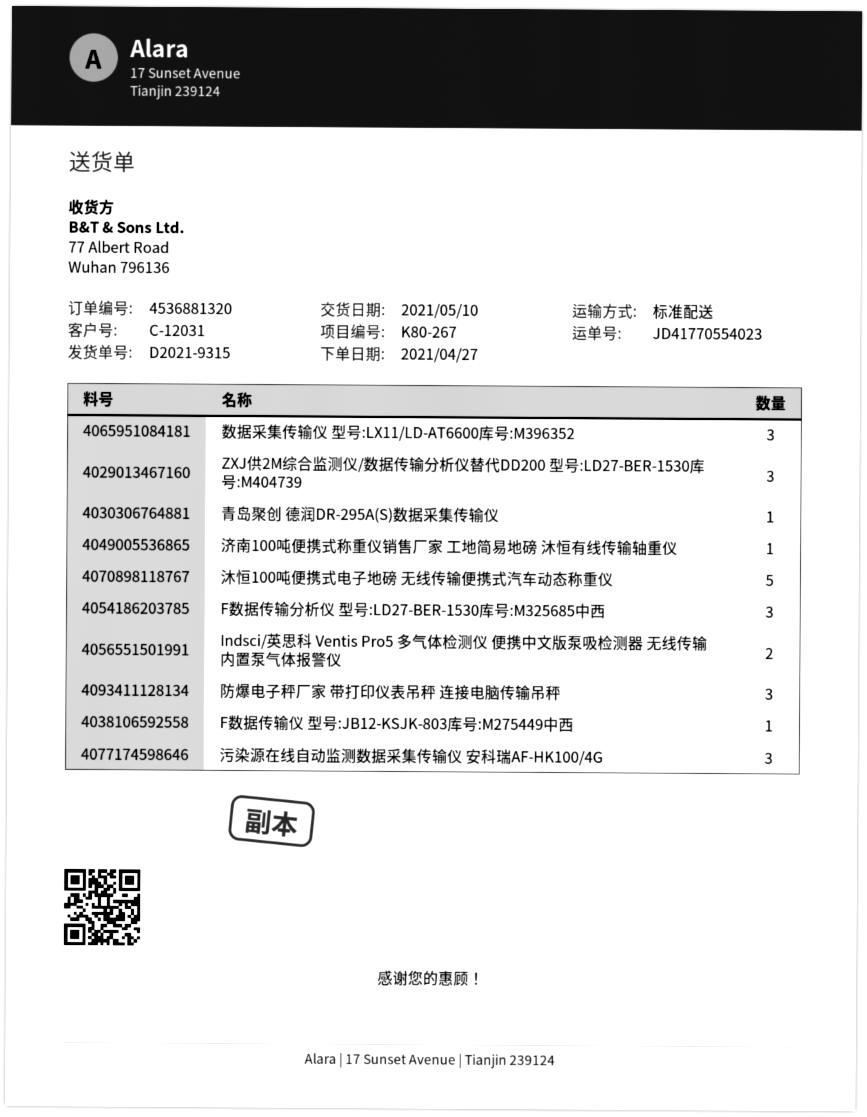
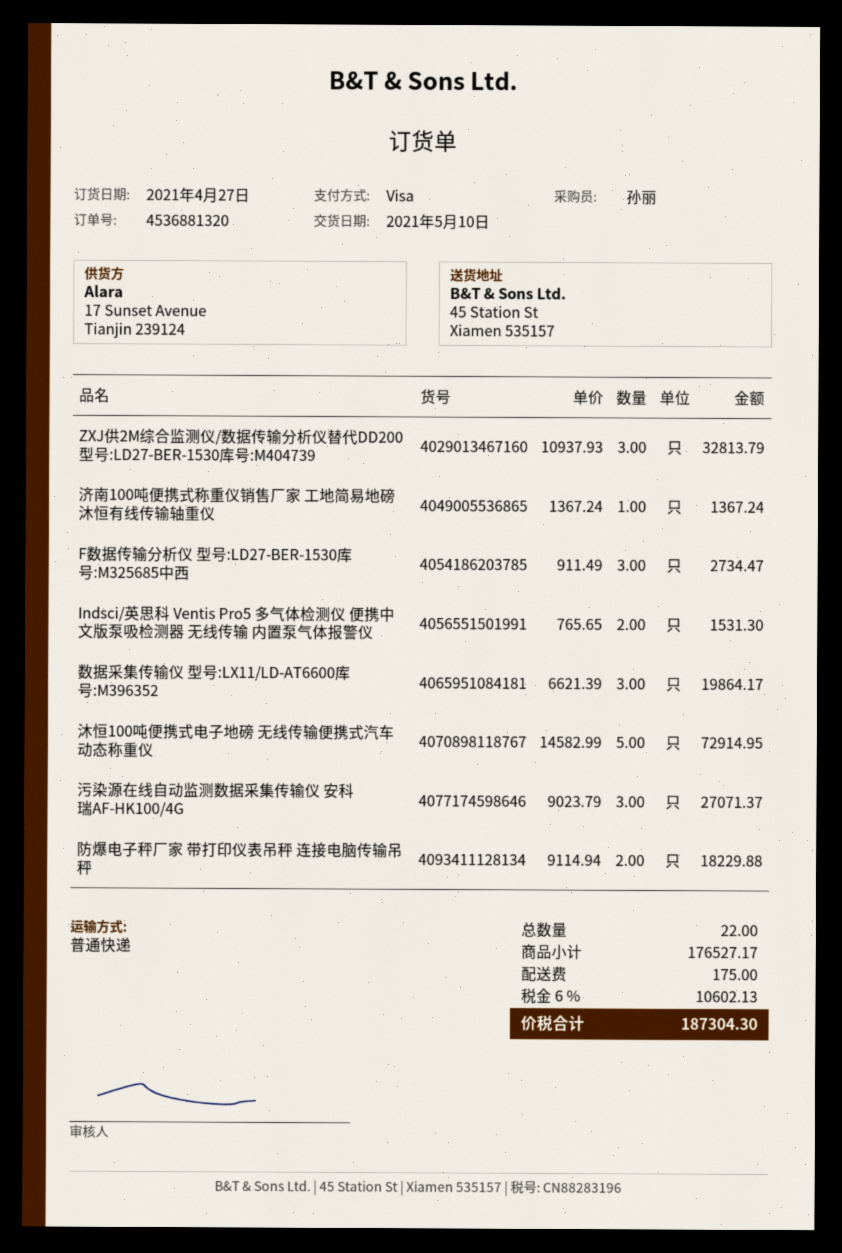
ship to: 77 Albert Road, Wuhan 796136 -> 45 Station St, Xiamen 535157
青岛聚创 德润DR-295A(S)数据采集传输仪: 1 -> none
防爆电子秤厂家 带打印仪表吊秤 连接电脑传输吊秤: 3 -> 2
F数据传输仪 型号:JB12-KSJK-803库号:M275449中西: 1 -> none

